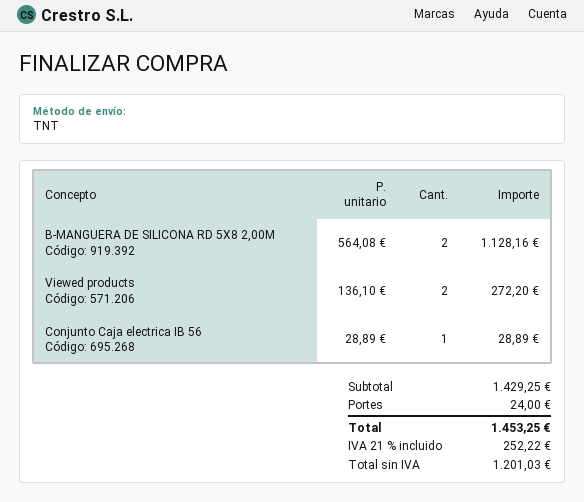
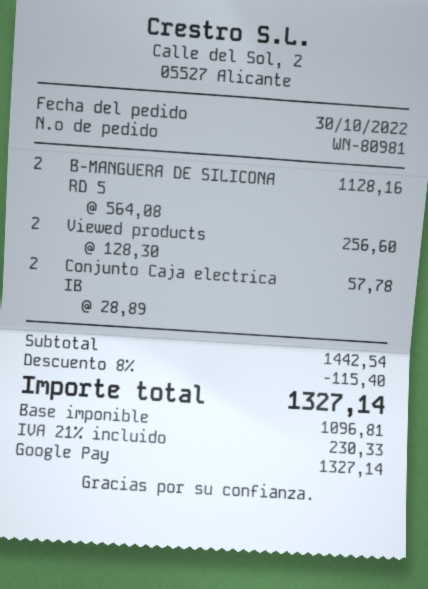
Viewed products: 2 x 136.10 = 272.20 -> 2 x 128.30 = 256.60
Conjunto Caja electrica IB 56: 1 x 28.89 = 28.89 -> 2 x 28.89 = 57.78
subtotal: 1429.25 -> 1442.54
discount: none -> 8% = 115.40
shipping: 24.00 -> none
net: 1201.03 -> 1096.81
tax: 21% = 252.22 -> 21% = 230.33
total: 1453.25 -> 1327.14

